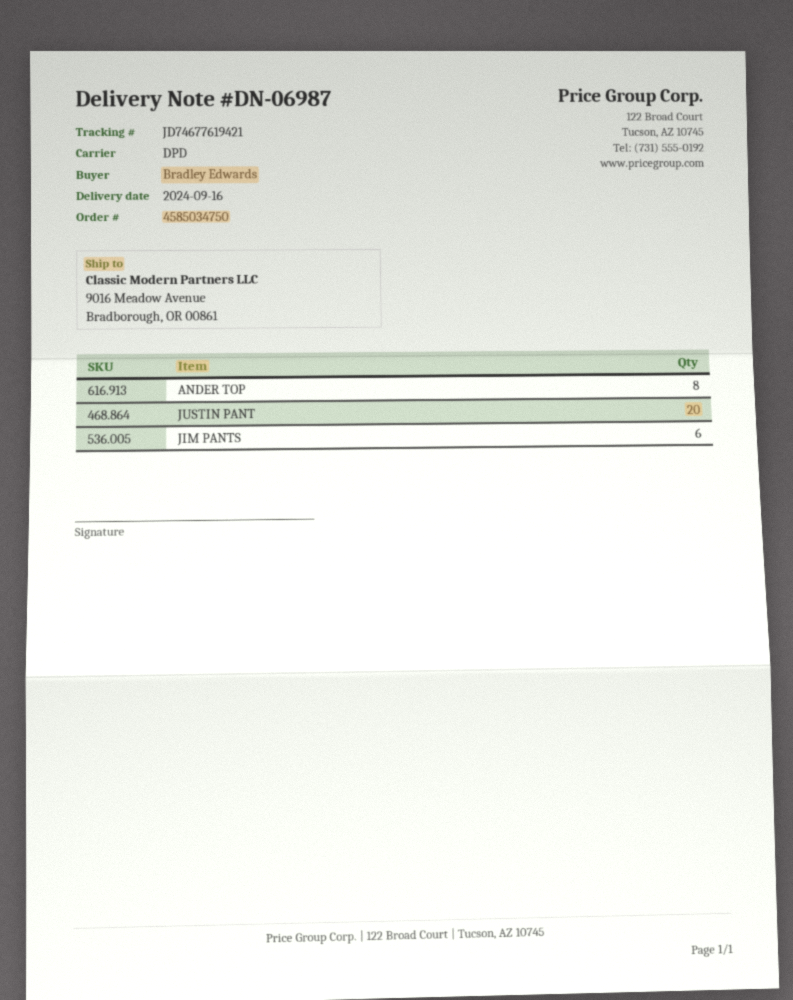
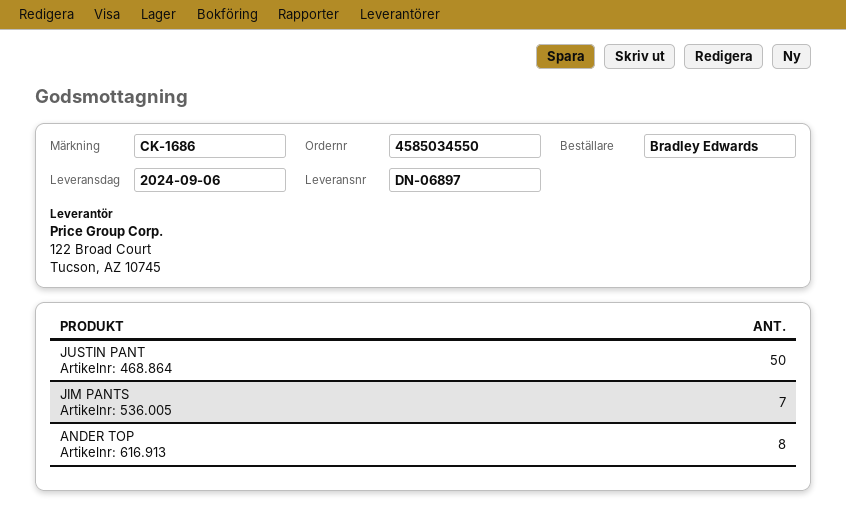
order number: 4585034750 -> 4585034550
delivery note number: DN-06987 -> DN-06897
delivery date: 2024-09-16 -> 2024-09-06
JUSTIN PANT: 20 -> 50
JIM PANTS: 6 -> 7

